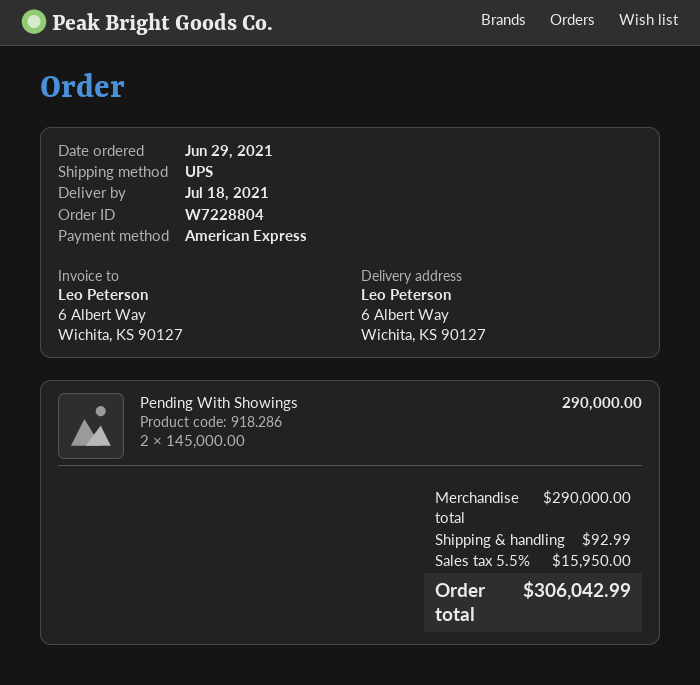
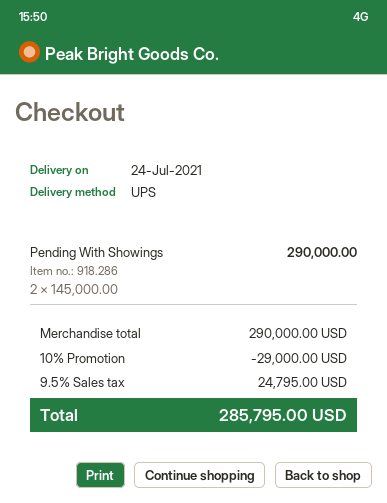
delivery date: 2021-07-18 -> 2021-07-24
discount: none -> 10% = 29000.00
shipping: 92.99 -> none
tax: 5.5% = 15950.00 -> 9.5% = 24795.00
total: 306042.99 -> 285795.00

